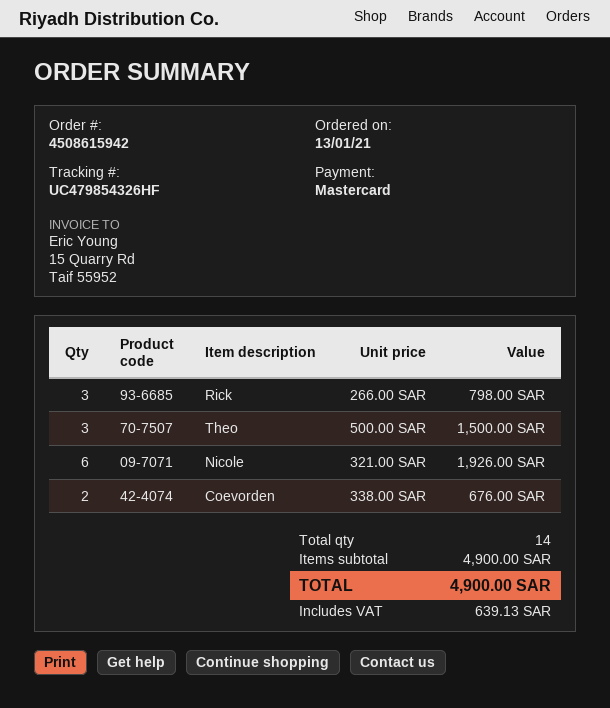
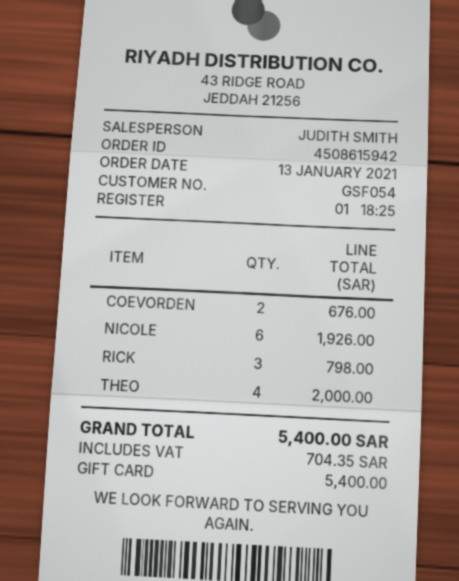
payment method: Mastercard -> gift card
Theo: 3 for 1500.00 -> 4 for 2000.00
tax: 639.13 -> 704.35
total: 4900.00 -> 5400.00

